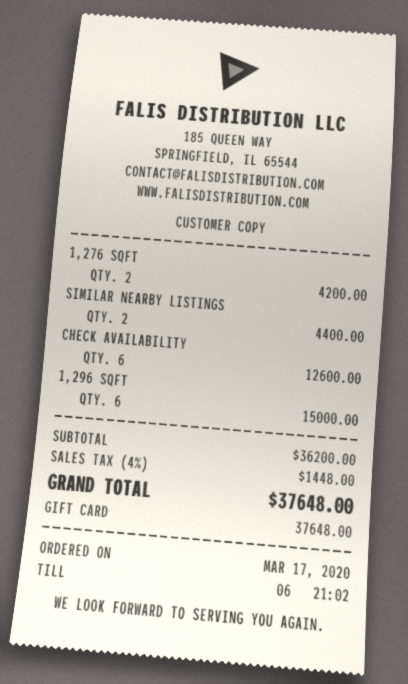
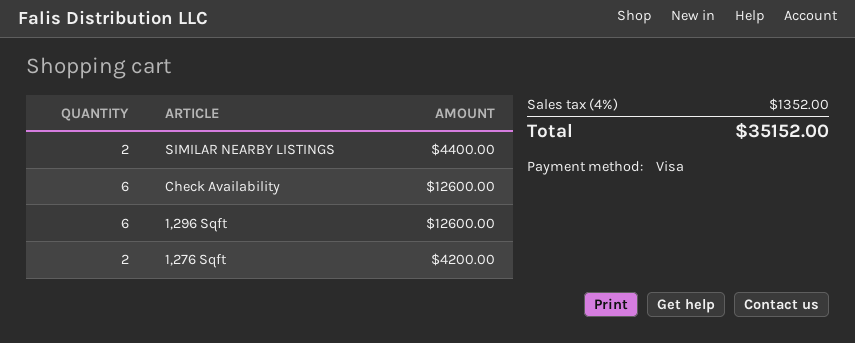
payment method: gift card -> Visa
1,296 SQFT: 6 for 15000.00 -> 6 for 12600.00
tax: 4% = 1448.00 -> 4% = 1352.00
total: 37648.00 -> 35152.00

